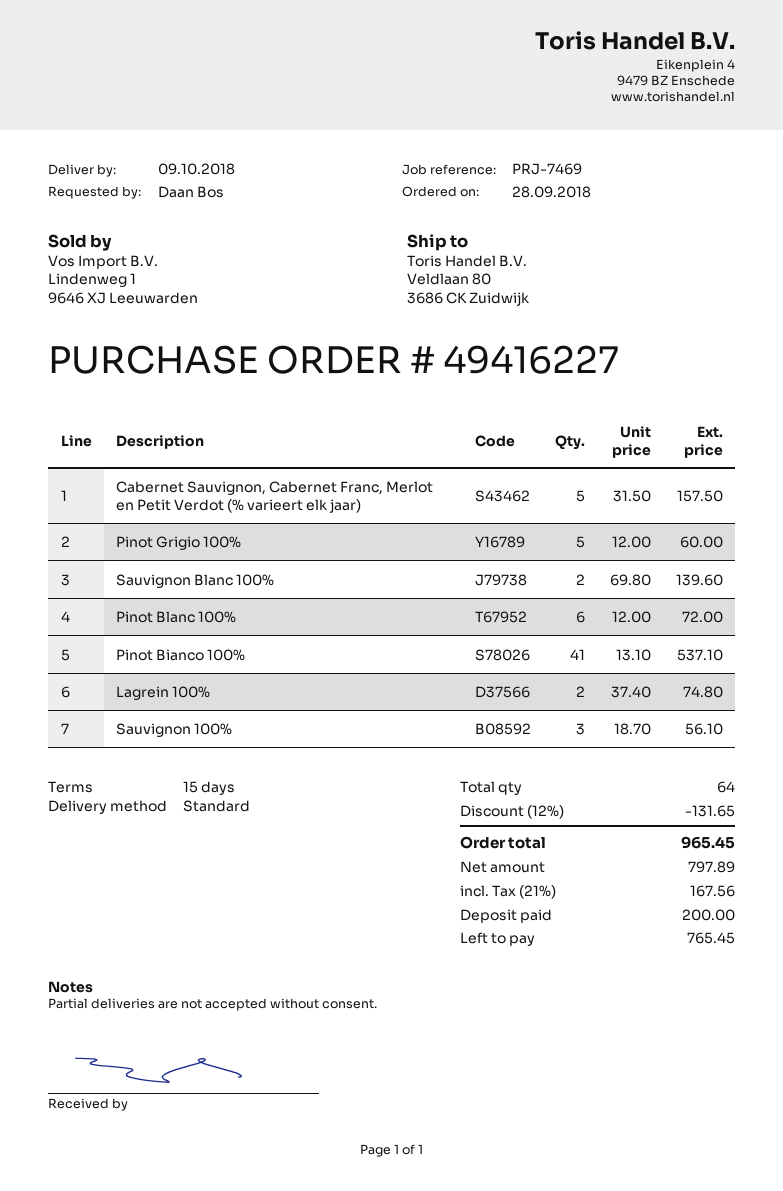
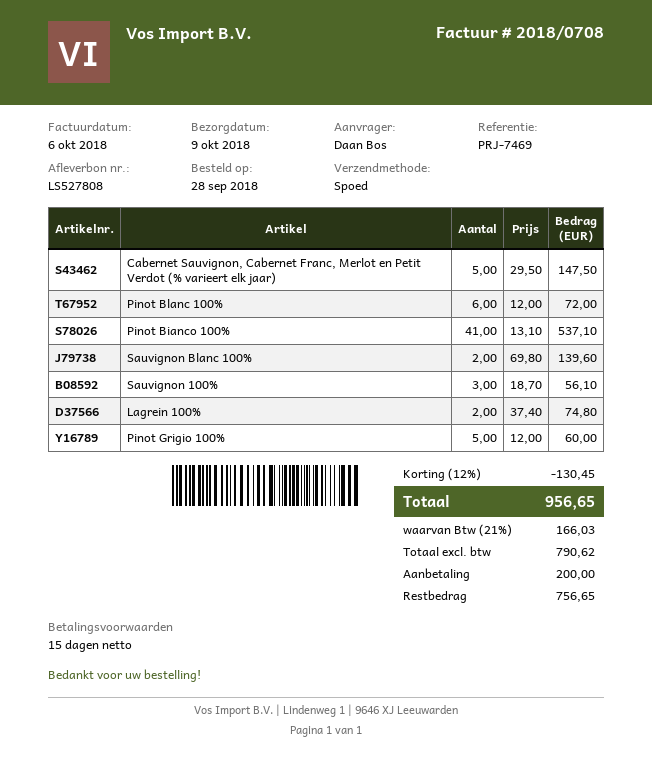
shipping method: standard -> express
Cabernet Sauvignon, Cabernet Franc, Merlot en Petit Verdot (% varieert elk jaar): 5 x 31.50 = 157.50 -> 5 x 29.50 = 147.50
discount: 12% = 131.65 -> 12% = 130.45
net: 797.89 -> 790.62
tax: 21% = 167.56 -> 21% = 166.03
total: 965.45 -> 956.65
balance: 765.45 -> 756.65

